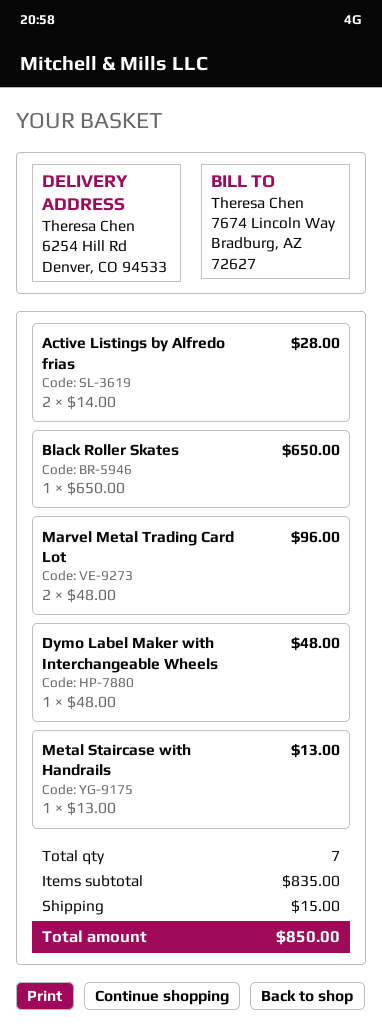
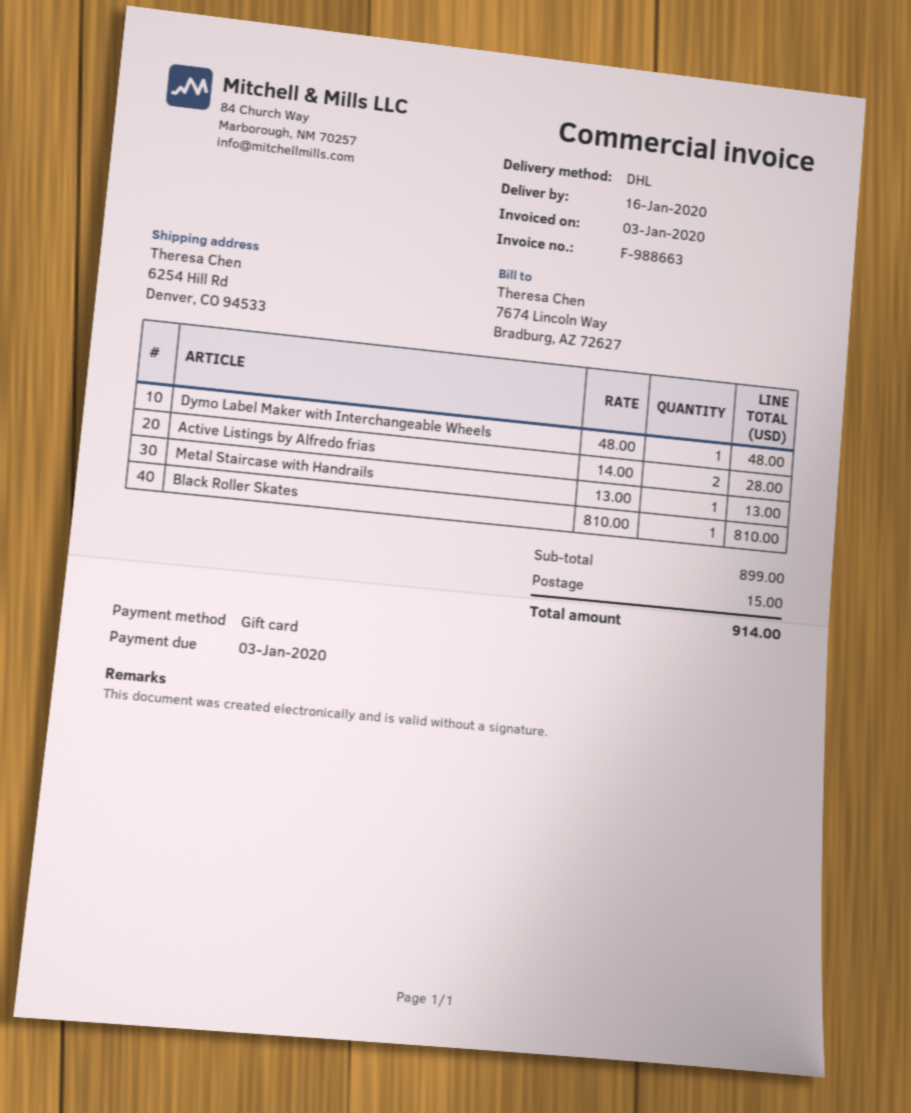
Black Roller Skates: 1 x 650.00 = 650.00 -> 1 x 810.00 = 810.00
Marvel Metal Trading Card Lot: 2 x 48.00 = 96.00 -> none
subtotal: 835.00 -> 899.00
total: 850.00 -> 914.00

